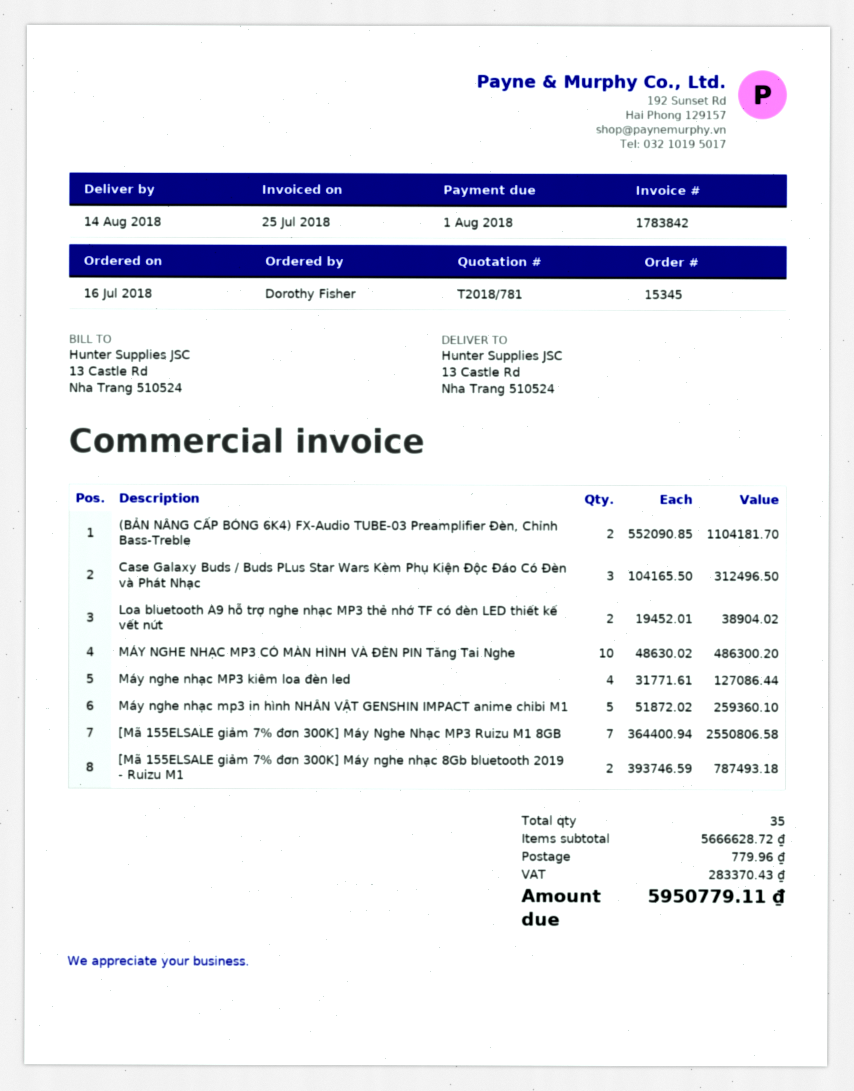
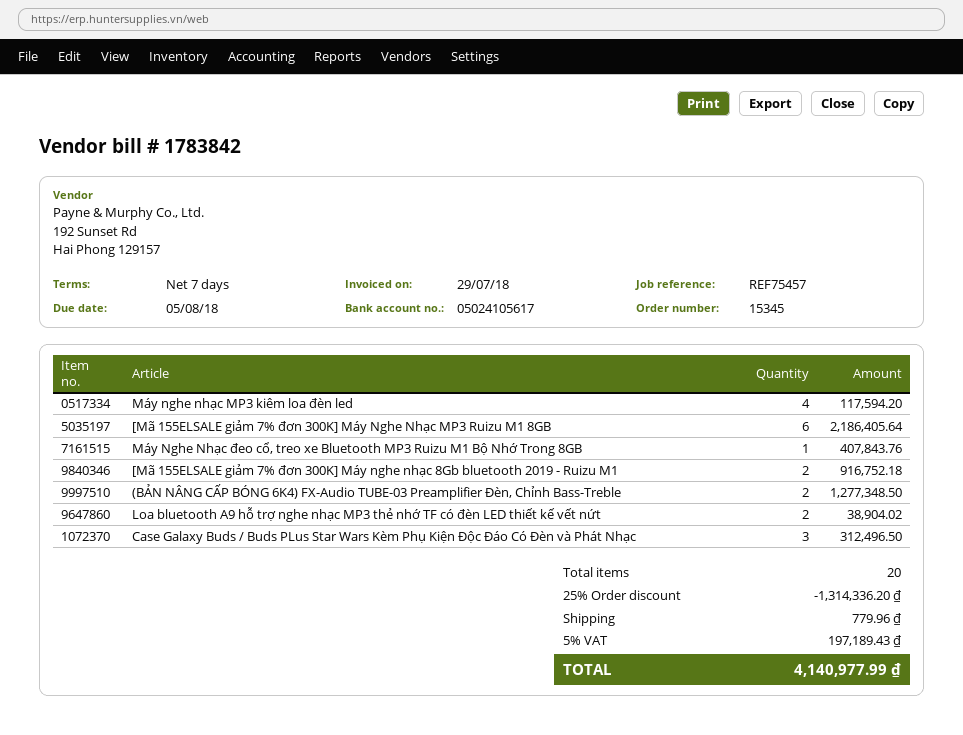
invoice date: 2018-07-25 -> 2018-07-29
due date: 2018-08-01 -> 2018-08-05
(BẢN NÂNG CẤP BÓNG 6K4) FX-Audio TUBE-03 Preamplifier Đèn, Chỉnh Bass-Treble: 2 for 1104181.70 -> 2 for 1277348.50
MÁY NGHE NHẠC MP3 CÓ MÀN HÌNH VÀ ĐÈN PIN Tăng Tai Nghe: 10 for 486300.20 -> none
Máy nghe nhạc MP3 kiêm loa đèn led: 4 for 127086.44 -> 4 for 117594.20
Máy nghe nhạc mp3 in hình NHÂN VẬT GENSHIN IMPACT anime chibi M1: 5 for 259360.10 -> none
[Mã 155ELSALE giảm 7% đơn 300K] Máy Nghe Nhạc MP3 Ruizu M1 8GB: 7 for 2550806.58 -> 6 for 2186405.64
[Mã 155ELSALE giảm 7% đơn 300K] Máy nghe nhạc 8Gb bluetooth 2019 - Ruizu M1: 2 for 787493.18 -> 2 for 916752.18
Máy Nghe Nhạc đeo cổ, treo xe Bluetooth MP3 Ruizu M1 Bộ Nhớ Trong 8GB: none -> 1 for 407843.76
total quantity: 35 -> 20
discount: none -> 25% = 1314336.20
tax: 283370.43 -> 197189.43
total: 5950779.11 -> 4140977.99

